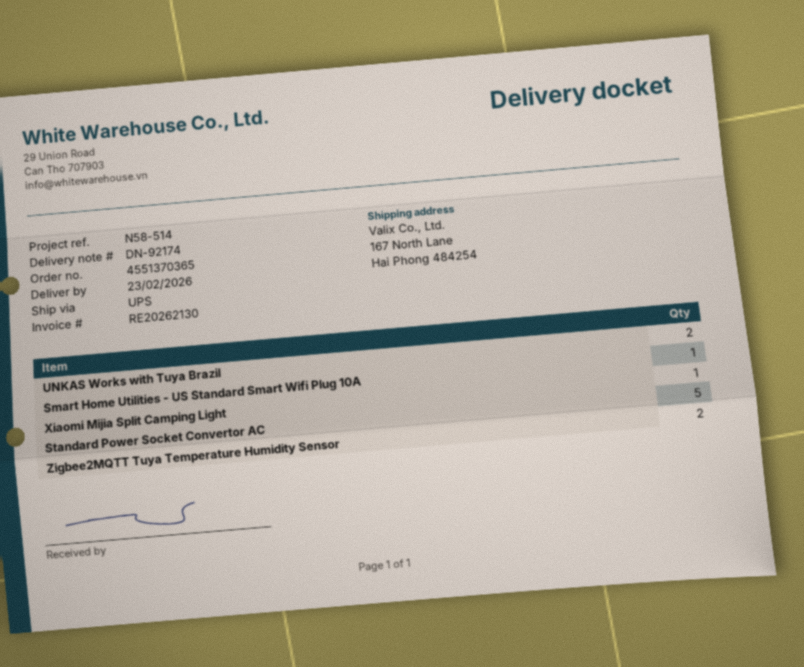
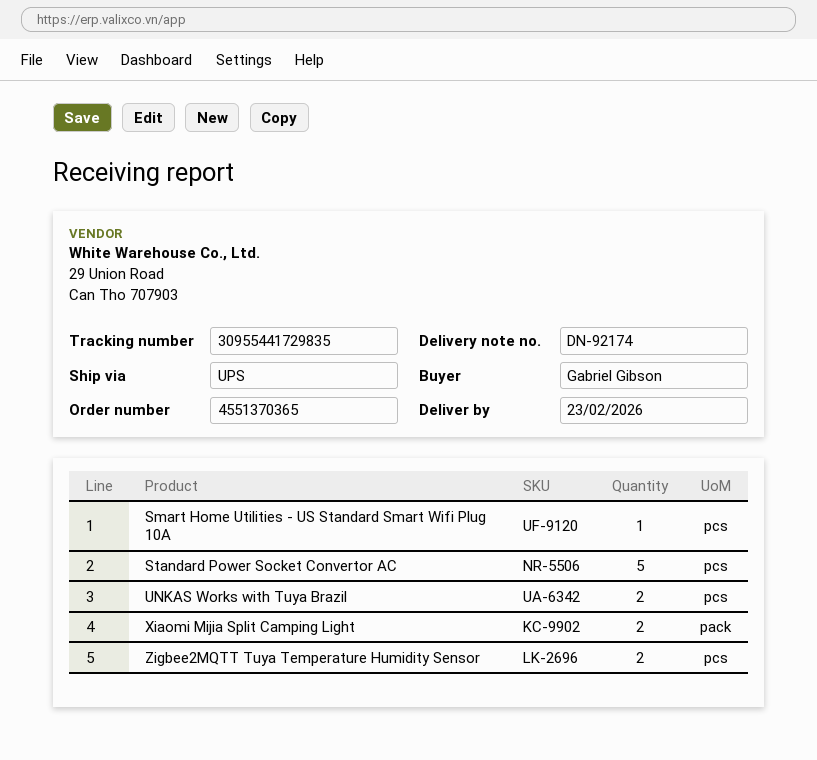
Xiaomi Mijia Split Camping Light: 1 -> 2

